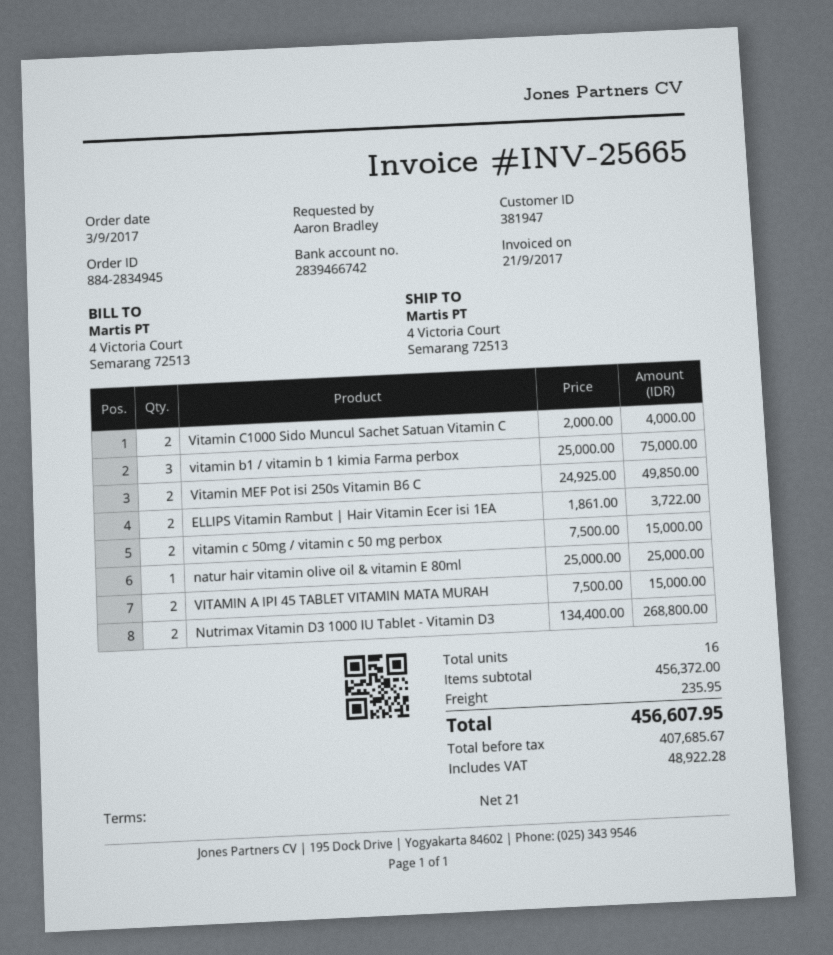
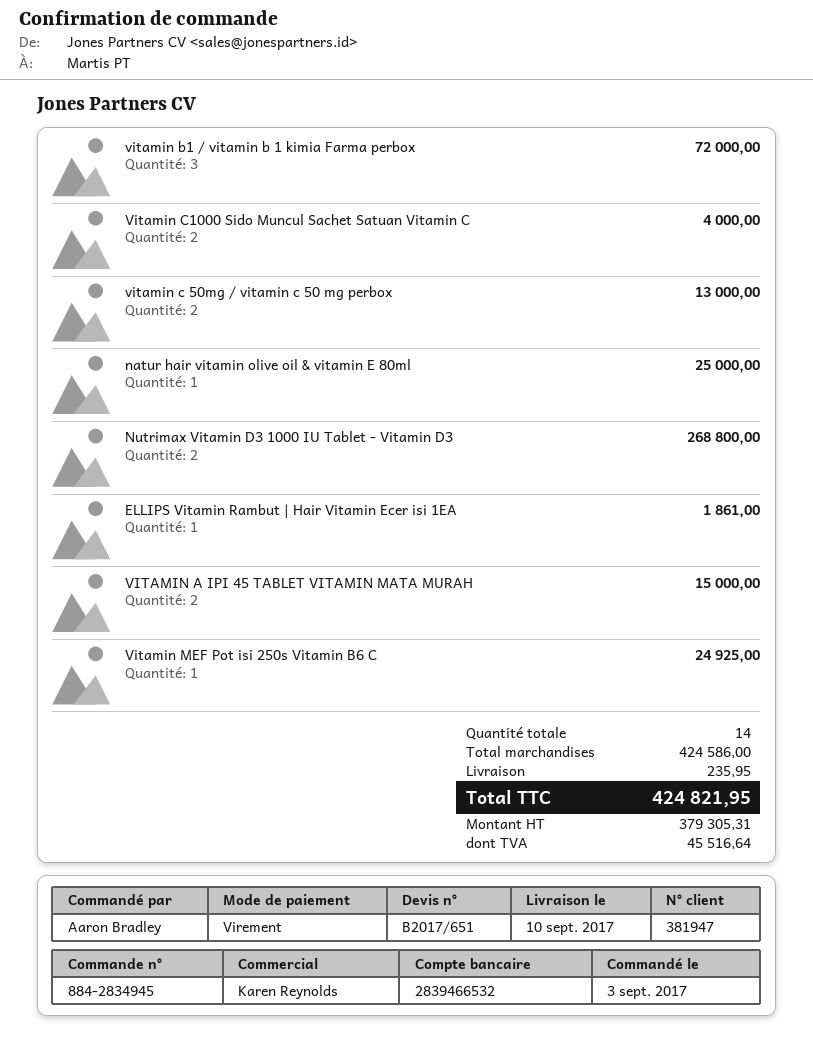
bank account: 2839466742 -> 2839466532
vitamin b1 / vitamin b 1 kimia Farma perbox: 3 for 75000.00 -> 3 for 72000.00
Vitamin MEF Pot isi 250s Vitamin B6 C: 2 for 49850.00 -> 1 for 24925.00
ELLIPS Vitamin Rambut | Hair Vitamin Ecer isi 1EA: 2 for 3722.00 -> 1 for 1861.00
vitamin c 50mg / vitamin c 50 mg perbox: 2 for 15000.00 -> 2 for 13000.00
total quantity: 16 -> 14
subtotal: 456372.00 -> 424586.00
net: 407685.67 -> 379305.31
tax: 48922.28 -> 45516.64
total: 456607.95 -> 424821.95

